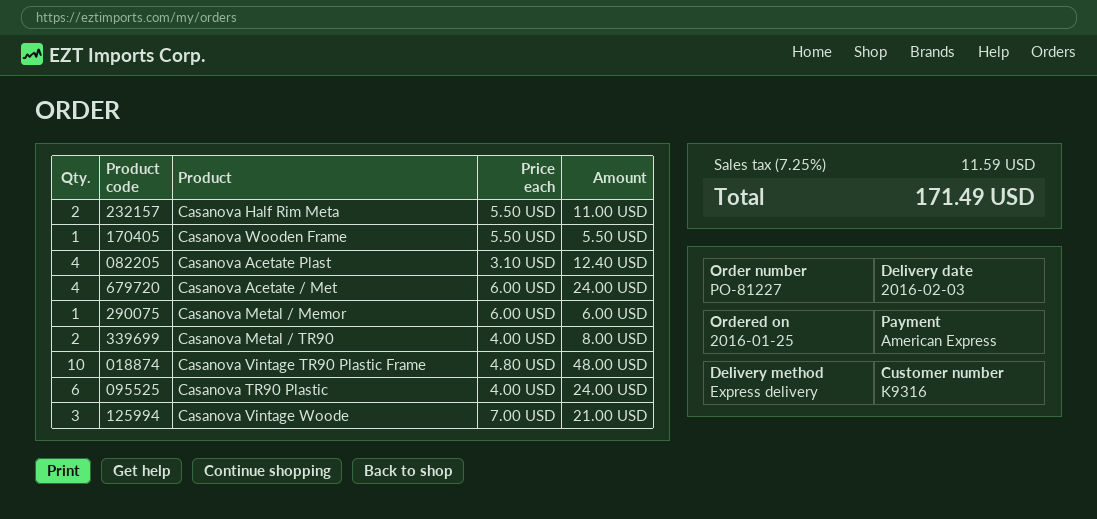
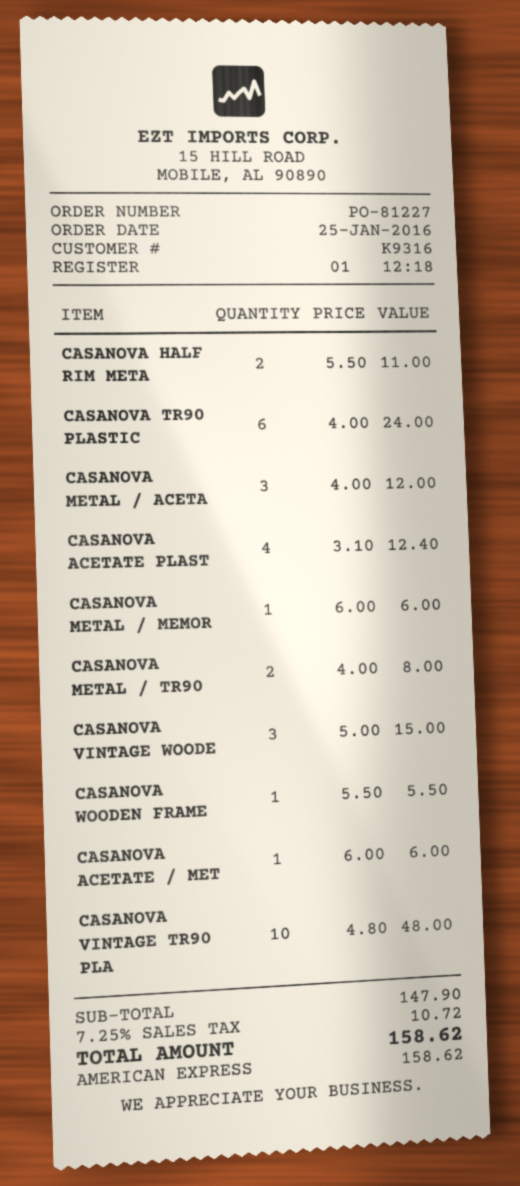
Casanova Acetate / Met: 4 x 6.00 = 24.00 -> 1 x 6.00 = 6.00
Casanova Vintage Woode: 3 x 7.00 = 21.00 -> 3 x 5.00 = 15.00
CASANOVA METAL / ACETA: none -> 3 x 4.00 = 12.00
tax: 7.25% = 11.59 -> 7.25% = 10.72
total: 171.49 -> 158.62

